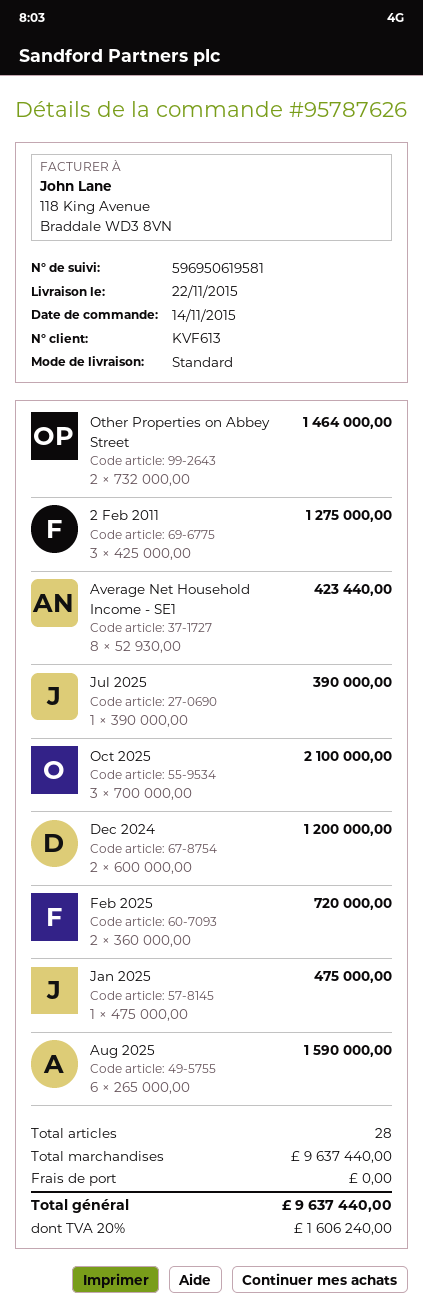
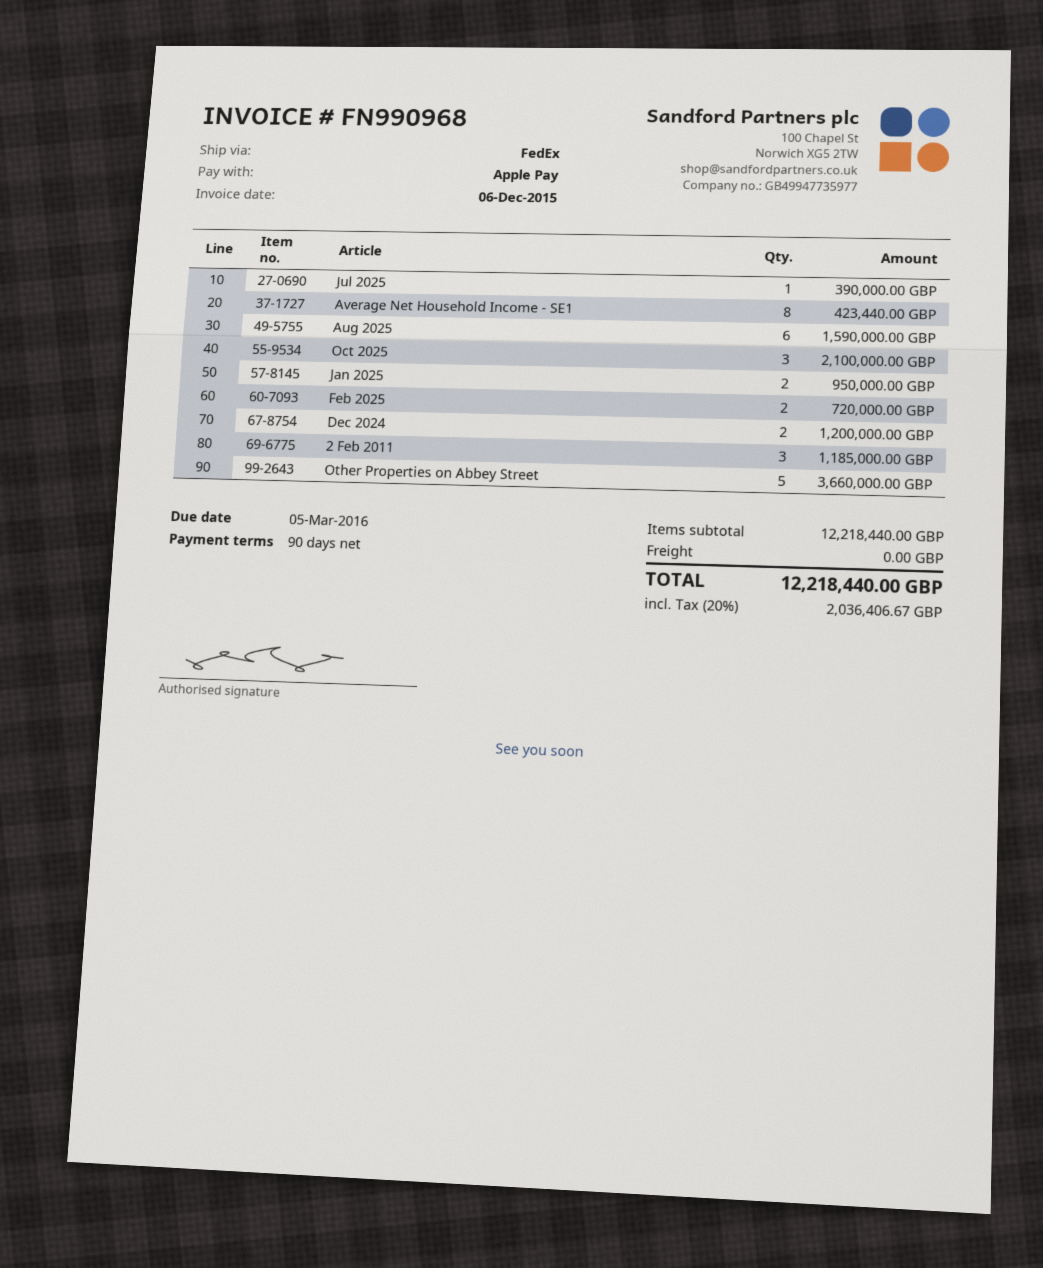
shipping method: standard -> FedEx
Other Properties on Abbey Street: 2 for 1464000.00 -> 5 for 3660000.00
2 Feb 2011: 3 for 1275000.00 -> 3 for 1185000.00
Jan 2025: 1 for 475000.00 -> 2 for 950000.00
subtotal: 9637440.00 -> 12218440.00
tax: 20% = 1606240.00 -> 20% = 2036406.67
total: 9637440.00 -> 12218440.00

